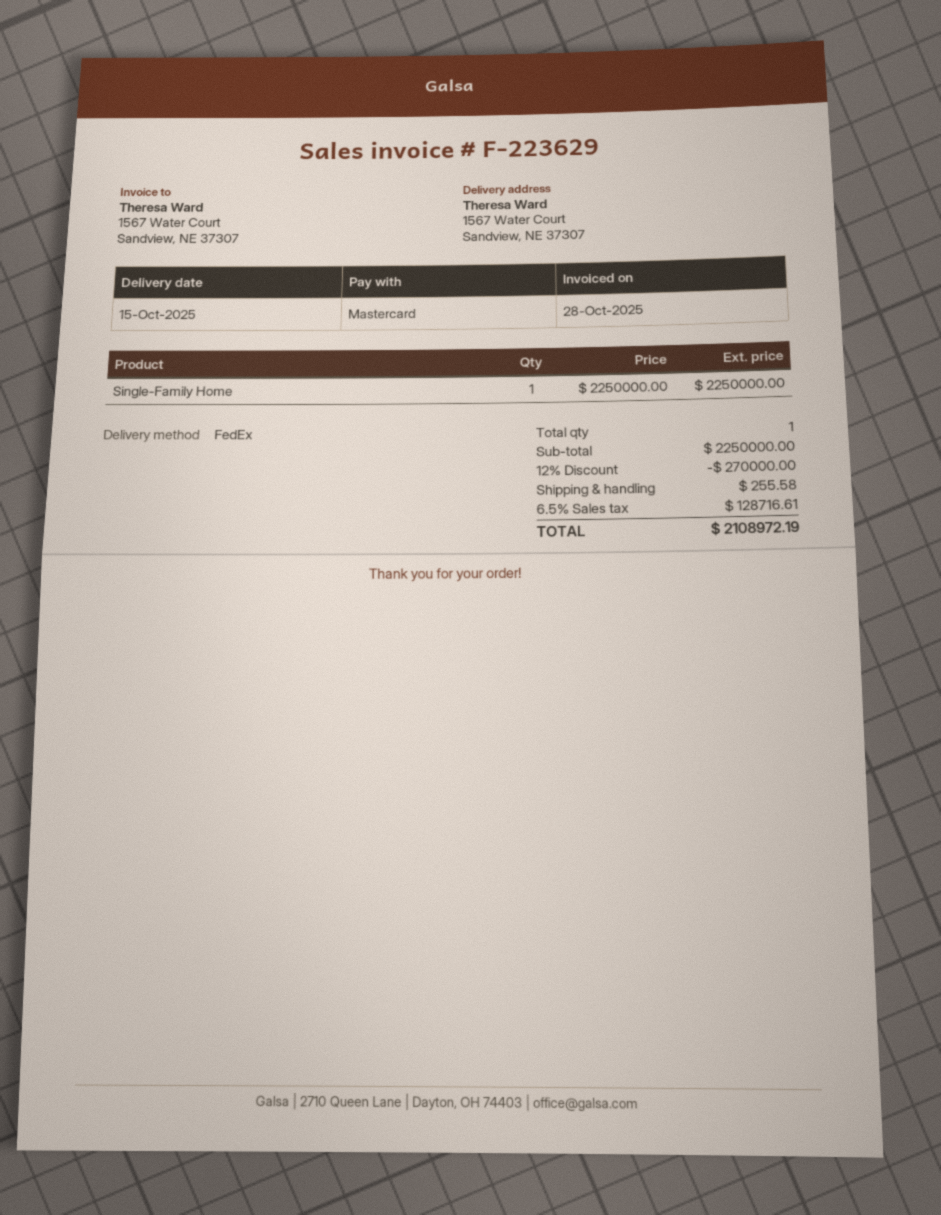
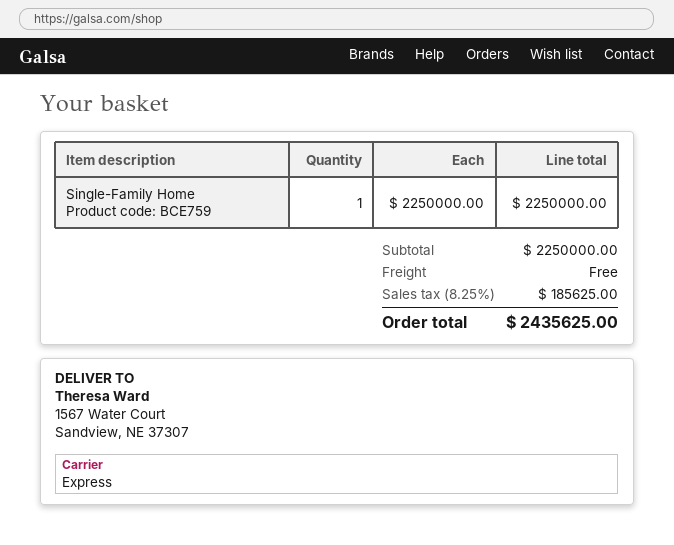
shipping method: FedEx -> express
discount: 12% = 270000.00 -> none
shipping: 255.58 -> 0.00
tax: 6.5% = 128716.61 -> 8.25% = 185625.00
total: 2108972.19 -> 2435625.00

